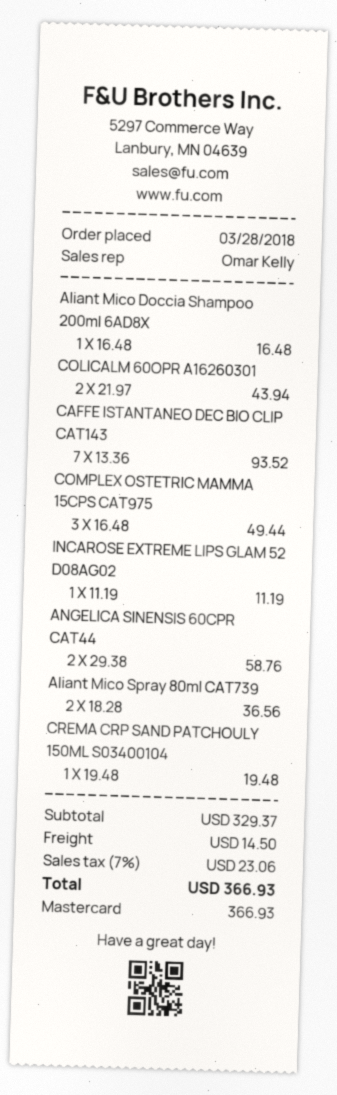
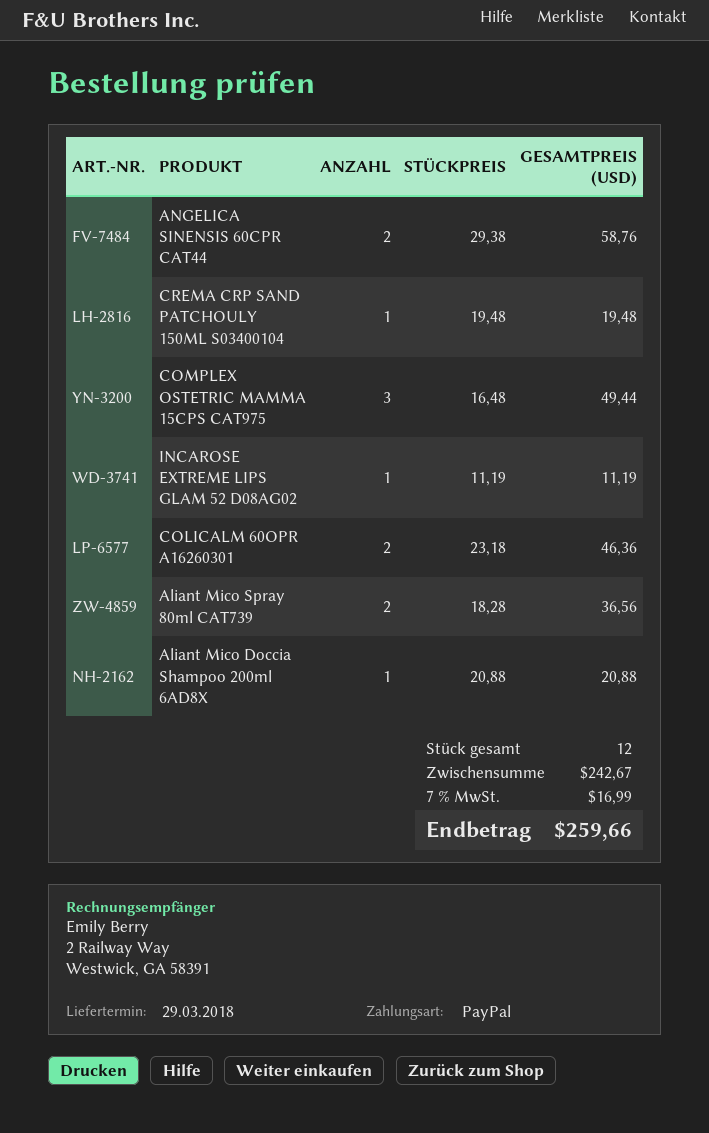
payment method: Mastercard -> PayPal
Aliant Mico Doccia Shampoo 200ml 6AD8X: 1 x 16.48 = 16.48 -> 1 x 20.88 = 20.88
COLICALM 60OPR A16260301: 2 x 21.97 = 43.94 -> 2 x 23.18 = 46.36
CAFFE ISTANTANEO DEC BIO CLIP CAT143: 7 x 13.36 = 93.52 -> none
subtotal: 329.37 -> 242.67
shipping: 14.50 -> none
tax: 7% = 23.06 -> 7% = 16.99
total: 366.93 -> 259.66

